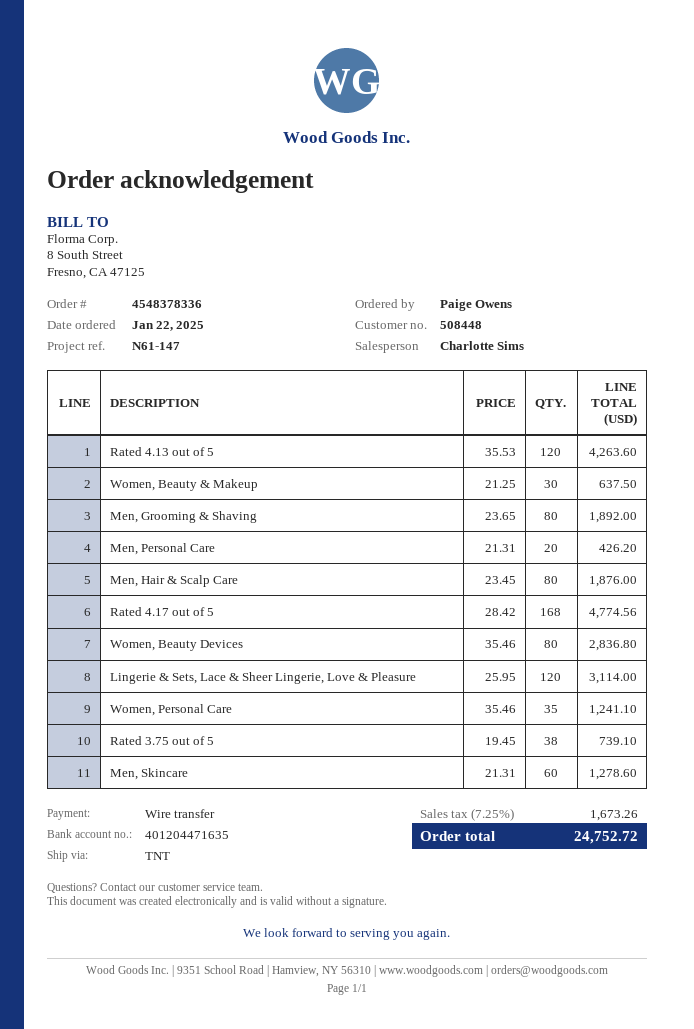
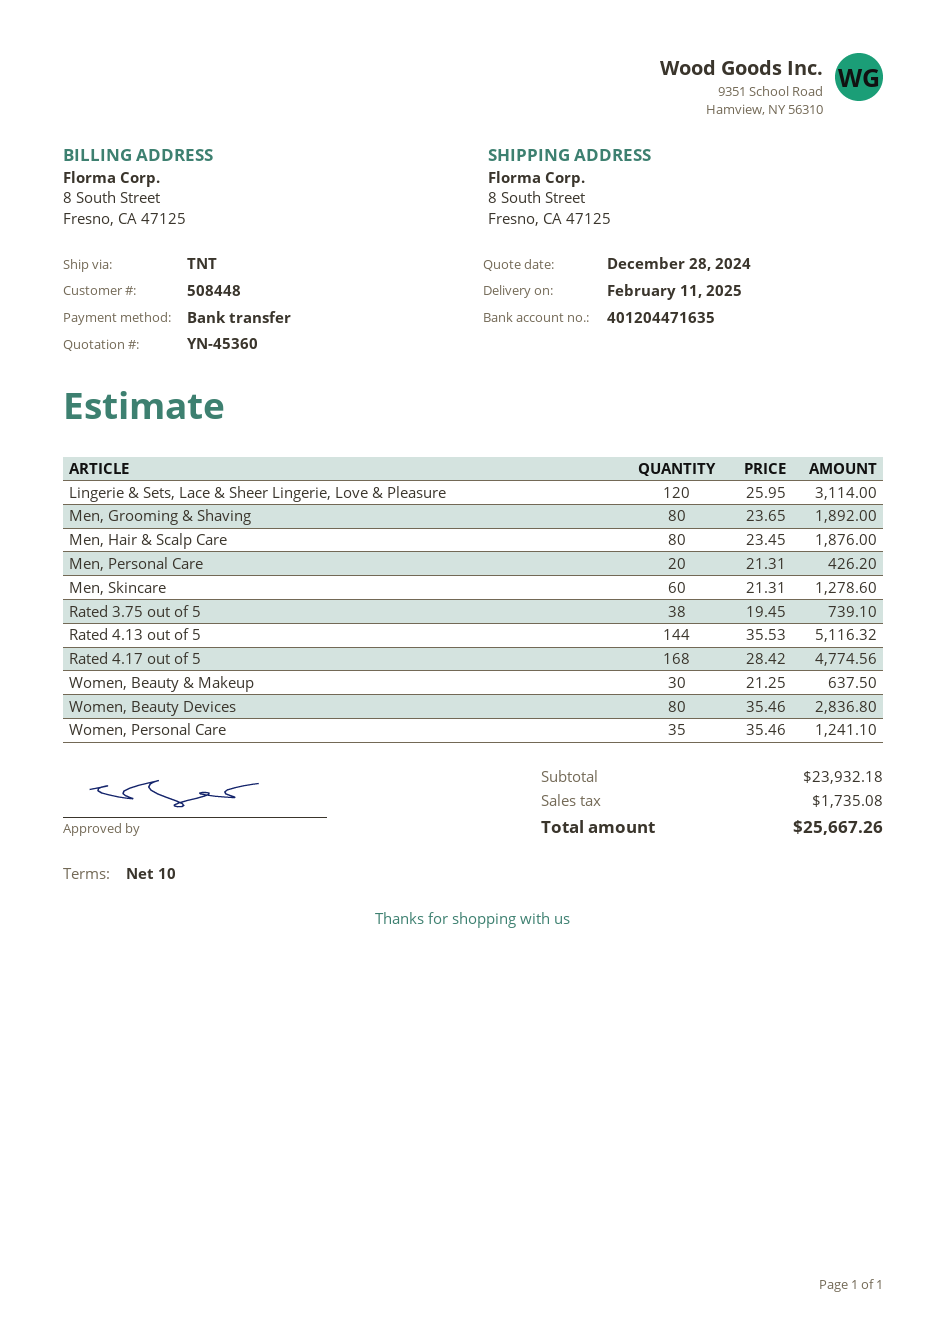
Rated 4.13 out of 5: 120 x 35.53 = 4263.60 -> 144 x 35.53 = 5116.32
tax: 1673.26 -> 1735.08
total: 24752.72 -> 25667.26

